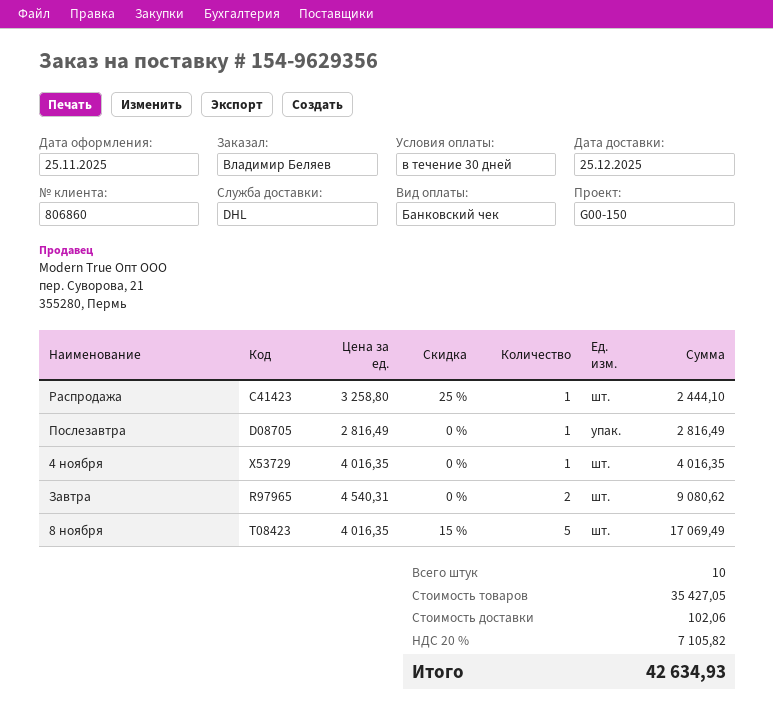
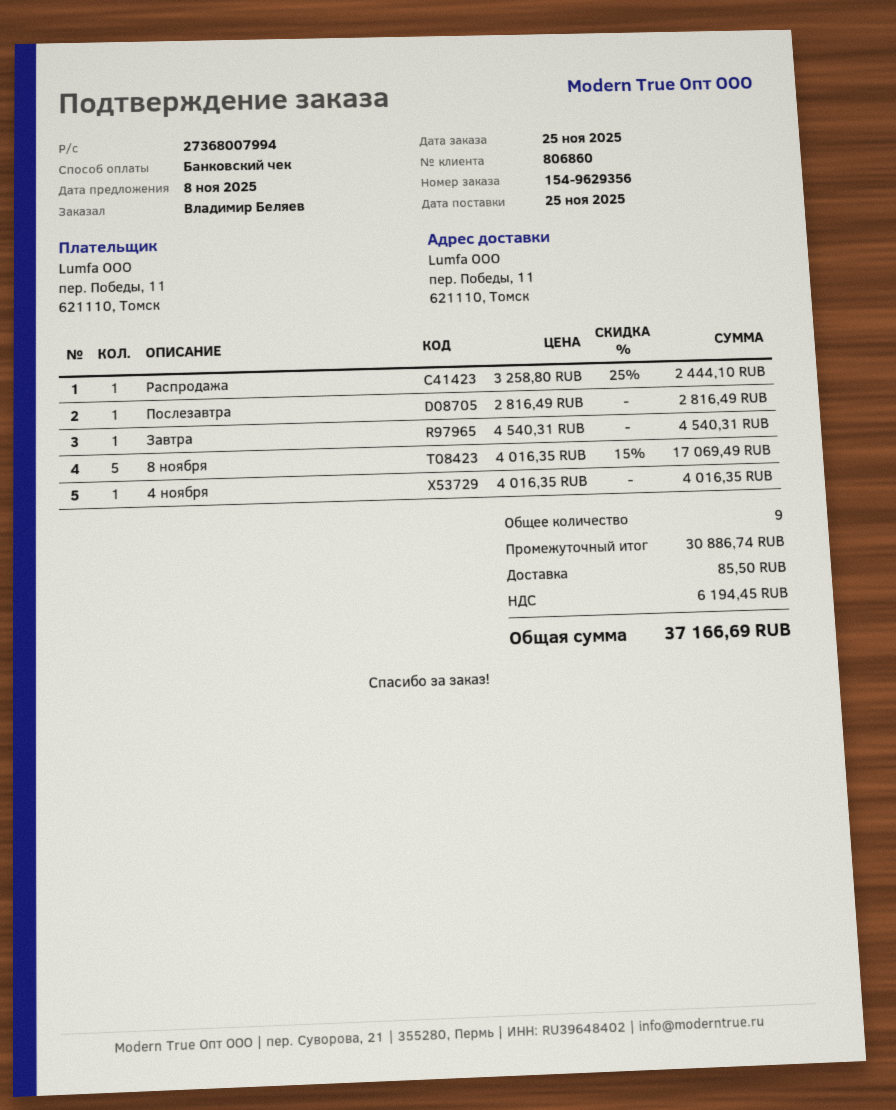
delivery date: 2025-12-25 -> 2025-11-25
Завтра: 2 x 4540.31 = 9080.62 -> 1 x 4540.31 = 4540.31
total quantity: 10 -> 9
subtotal: 35427.05 -> 30886.74
shipping: 102.06 -> 85.50
tax: 7105.82 -> 6194.45
total: 42634.93 -> 37166.69

